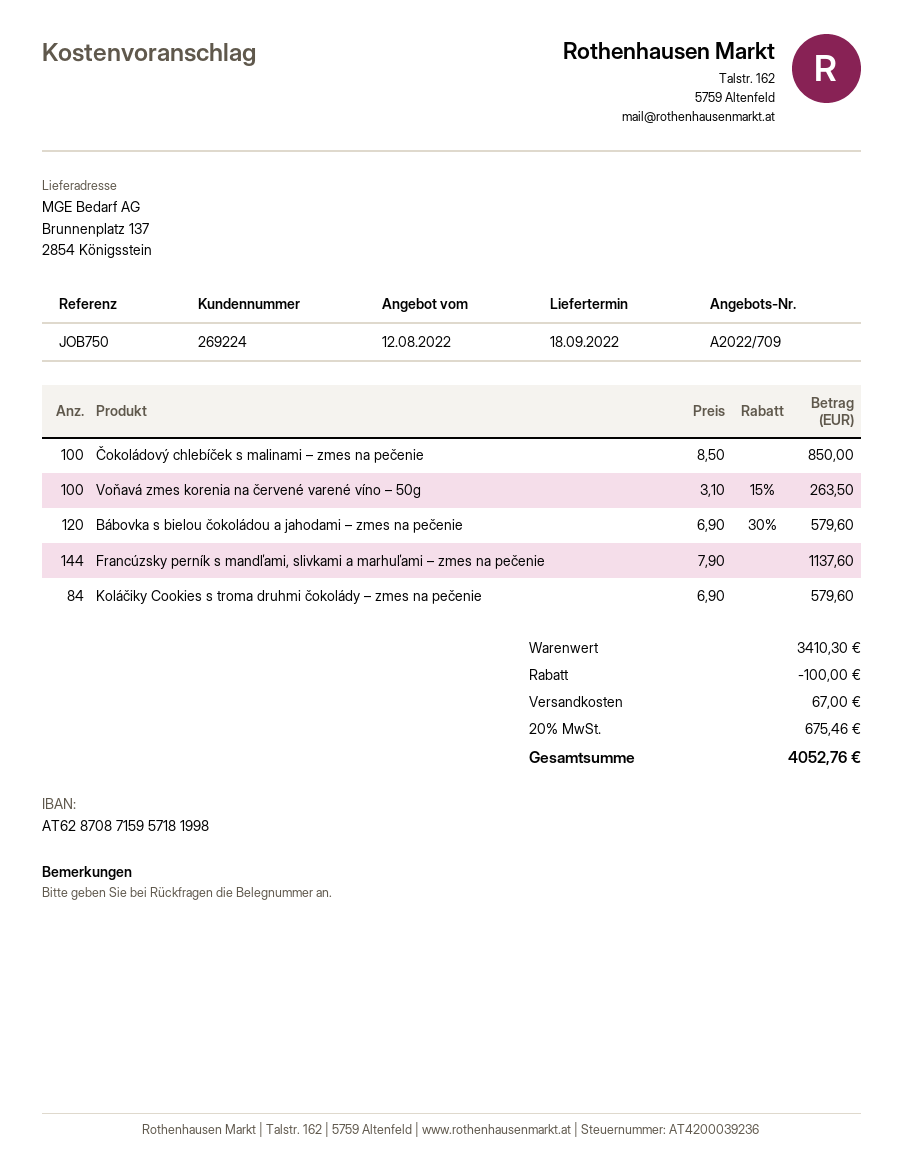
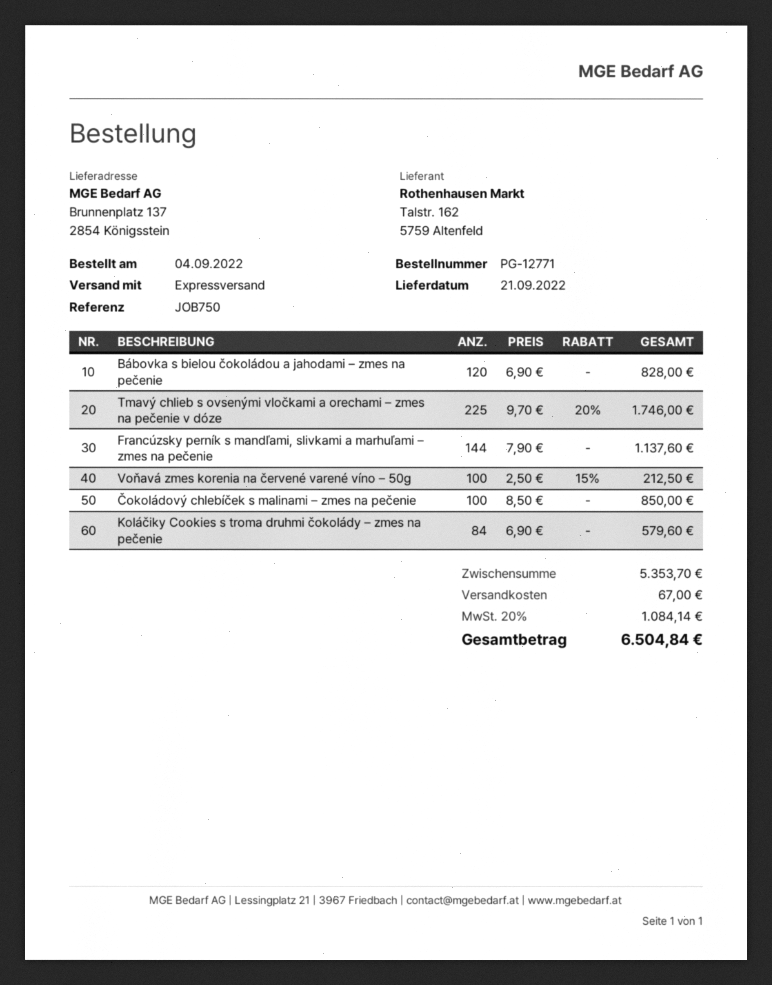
delivery date: 2022-09-18 -> 2022-09-21
Voňavá zmes korenia na červené varené víno – 50g: 100 x 3.10 - 15% = 263.50 -> 100 x 2.50 - 15% = 212.50
Bábovka s bielou čokoládou a jahodami – zmes na pečenie: 120 x 6.90 - 30% = 579.60 -> 120 x 6.90 = 828.00
Tmavý chlieb s ovsenými vločkami a orechami – zmes na pečenie v dóze: none -> 225 x 9.70 - 20% = 1746.00
subtotal: 3410.30 -> 5353.70
discount: 100.00 -> none
tax: 20% = 675.46 -> 20% = 1084.14
total: 4052.76 -> 6504.84

